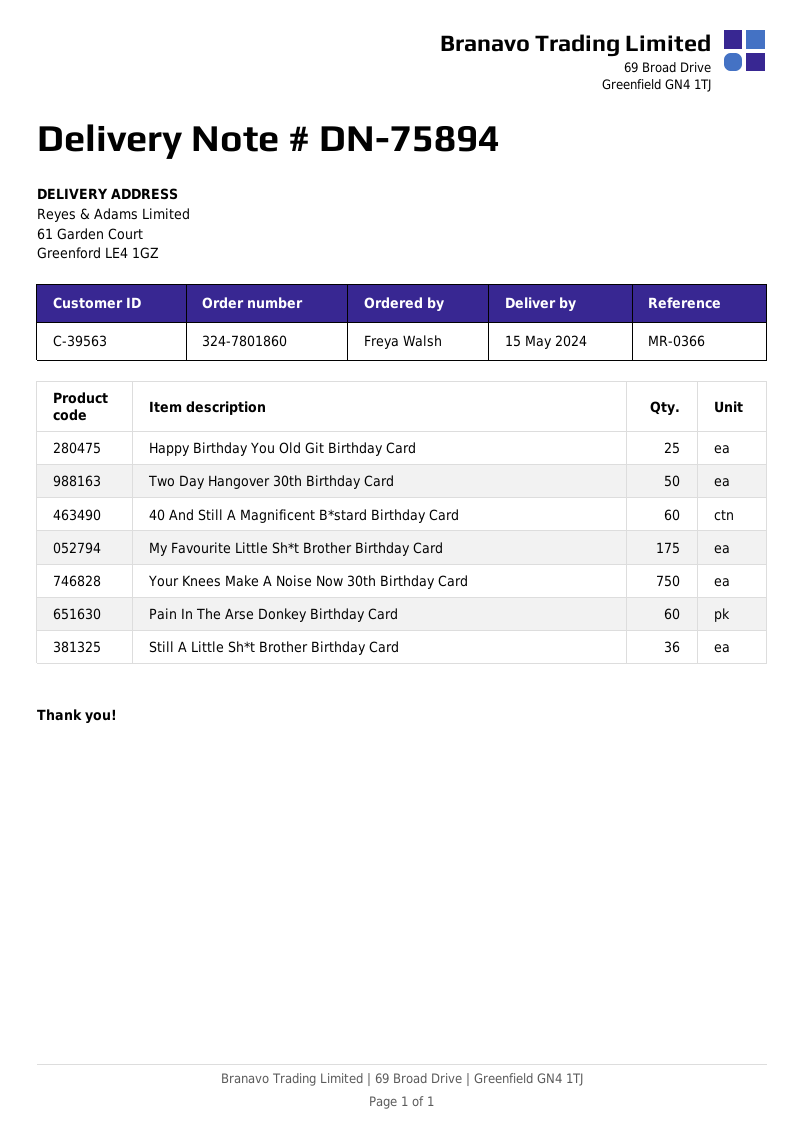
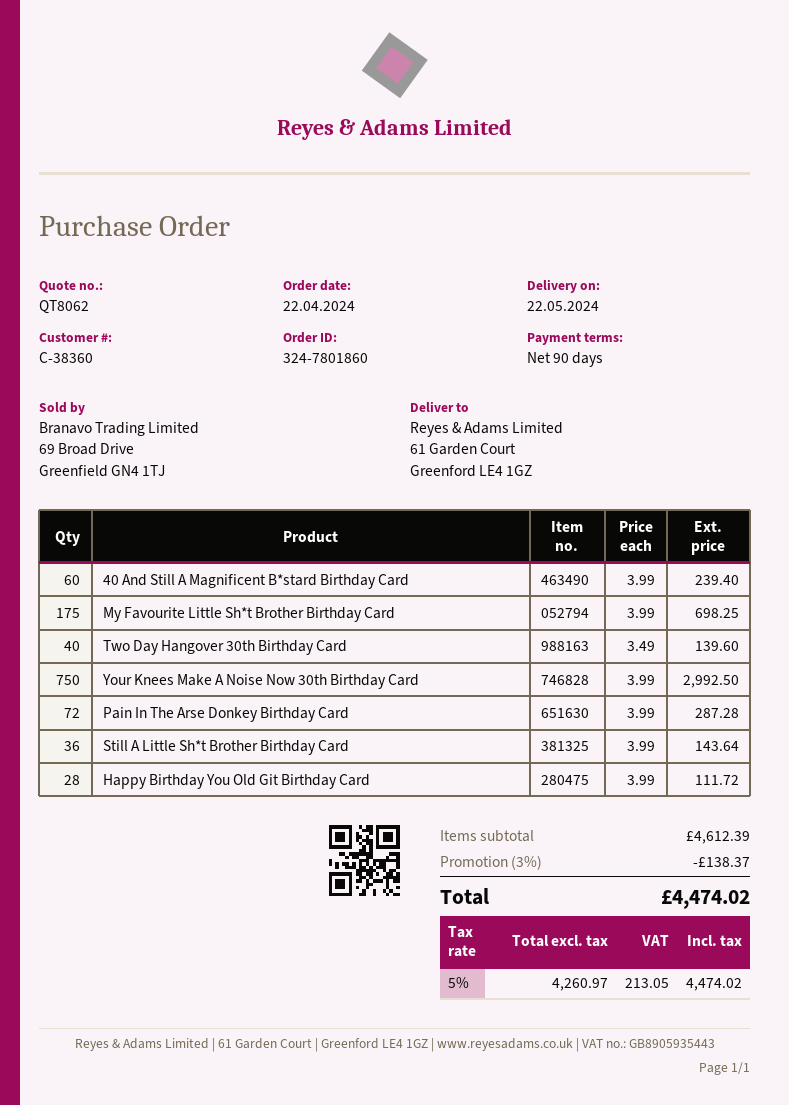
delivery date: 2024-05-15 -> 2024-05-22
customer number: C-39563 -> C-38360
Happy Birthday You Old Git Birthday Card: 25 -> 28
Two Day Hangover 30th Birthday Card: 50 -> 40
Pain In The Arse Donkey Birthday Card: 60 -> 72

